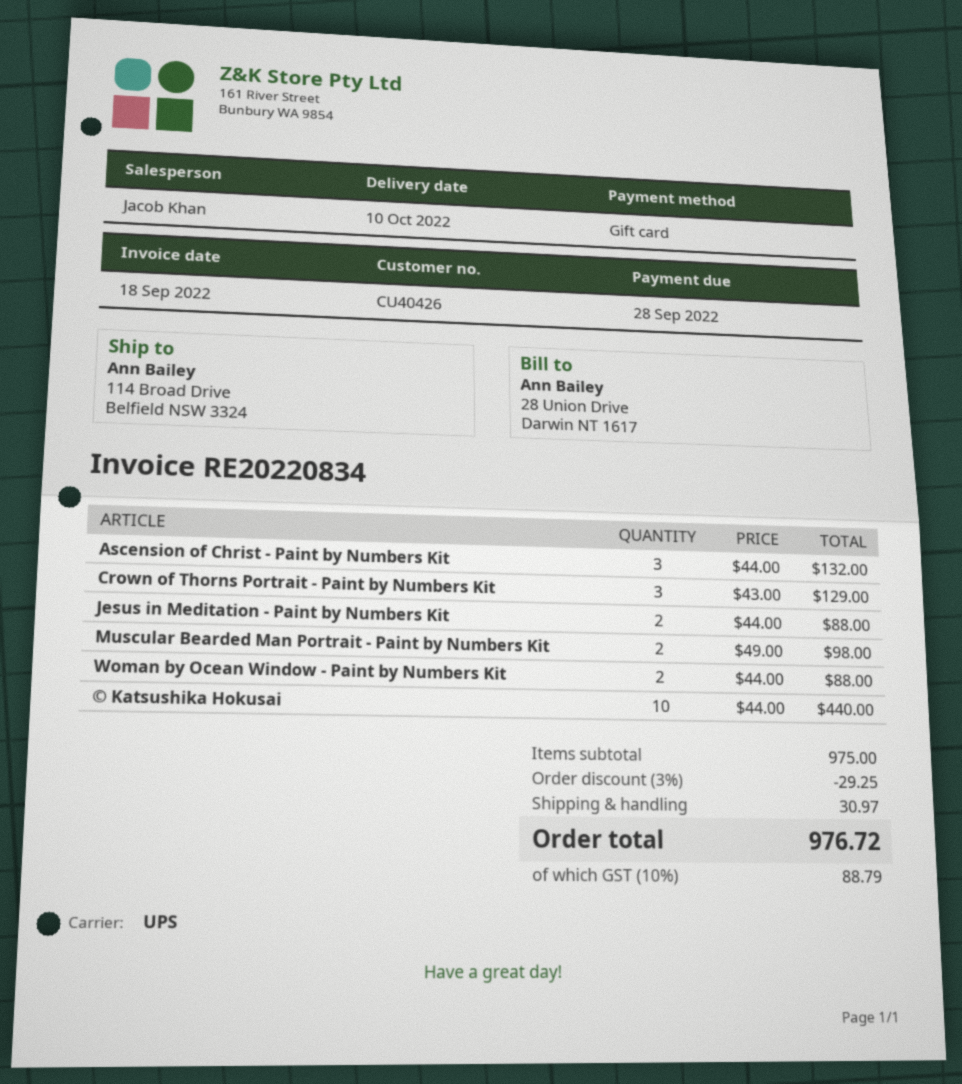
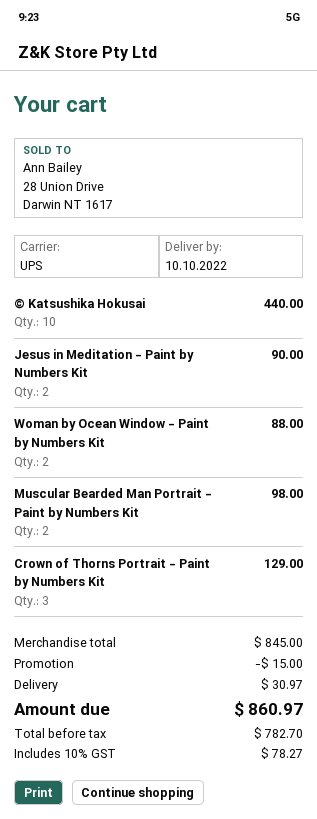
Ascension of Christ - Paint by Numbers Kit: 3 for 132.00 -> none
Jesus in Meditation - Paint by Numbers Kit: 2 for 88.00 -> 2 for 90.00
subtotal: 975.00 -> 845.00
discount: 29.25 -> 15.00
tax: 10% = 88.79 -> 10% = 78.27
total: 976.72 -> 860.97

